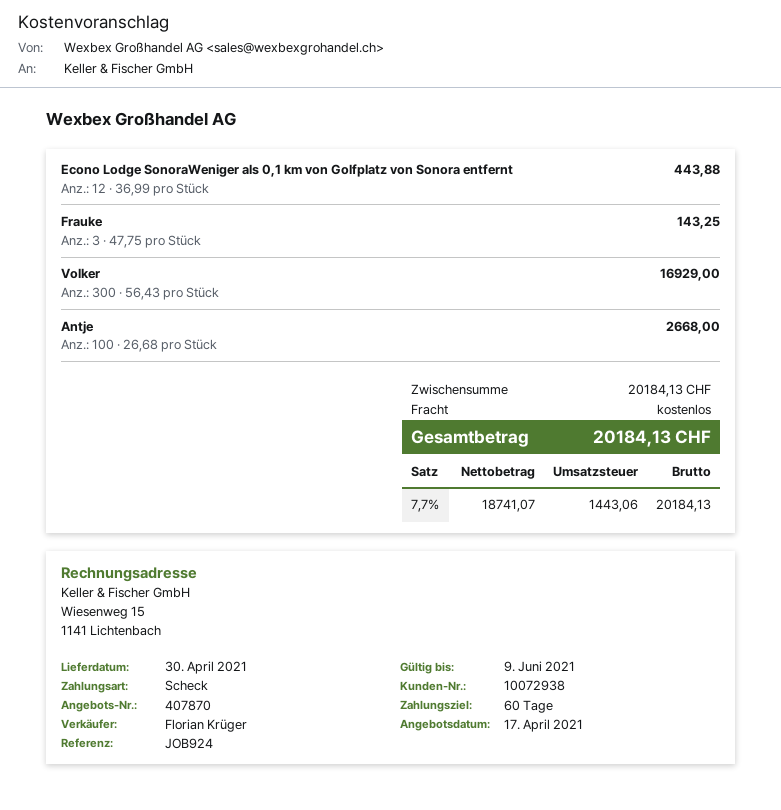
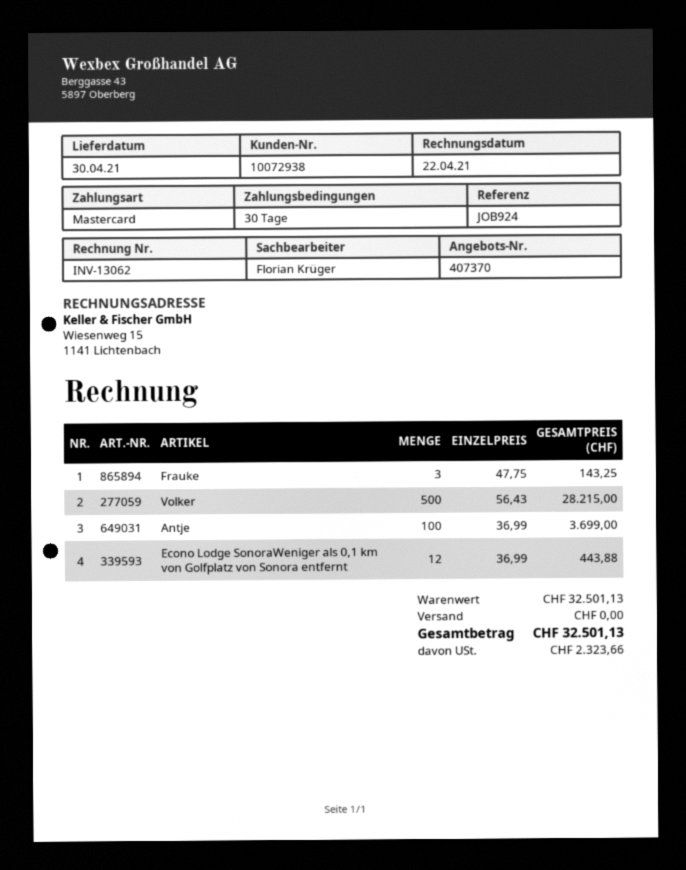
quote number: 407870 -> 407370
payment terms: 60 days -> 30 days
payment method: cheque -> Mastercard
Volker: 300 x 56.43 = 16929.00 -> 500 x 56.43 = 28215.00
Antje: 100 x 26.68 = 2668.00 -> 100 x 36.99 = 3699.00
subtotal: 20184.13 -> 32501.13
tax: 1443.06 -> 2323.66
total: 20184.13 -> 32501.13

